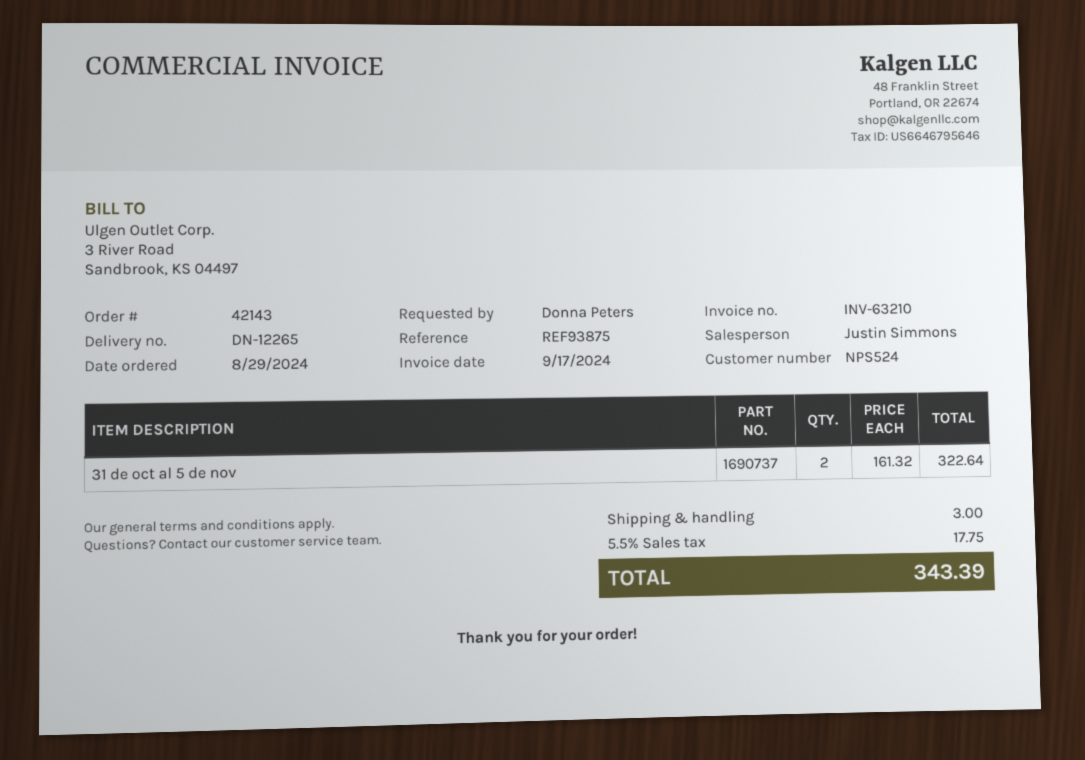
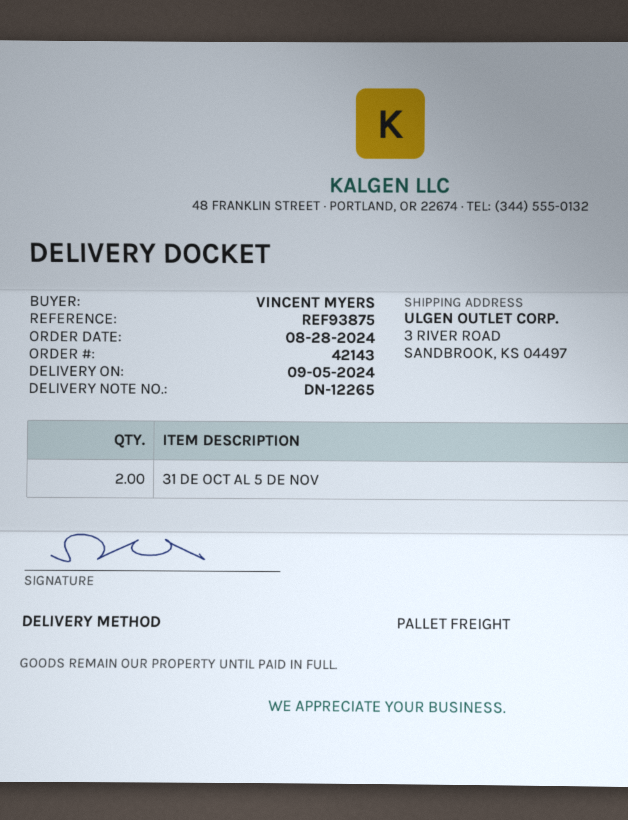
order date: 2024-08-29 -> 2024-08-28
ordered by: Donna Peters -> VINCENT MYERS

